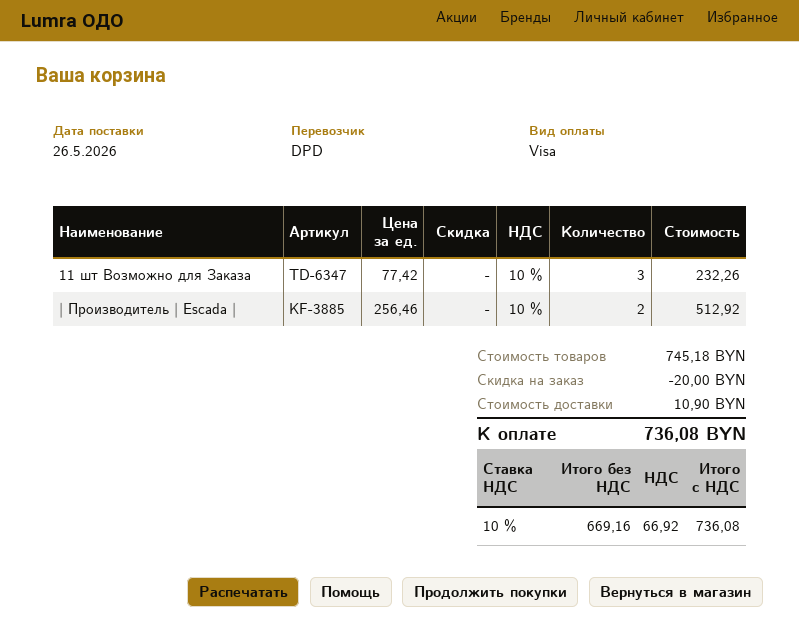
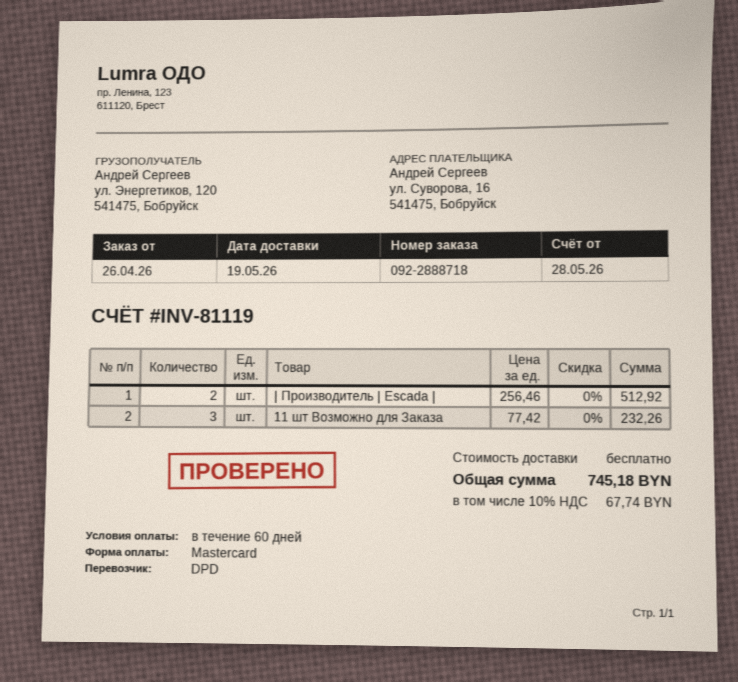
delivery date: 2026-05-26 -> 2026-05-19
payment method: Visa -> Mastercard
discount: 20.00 -> none
shipping: 10.90 -> 0.00
tax: 10% = 66.92 -> 10% = 67.74
total: 736.08 -> 745.18

